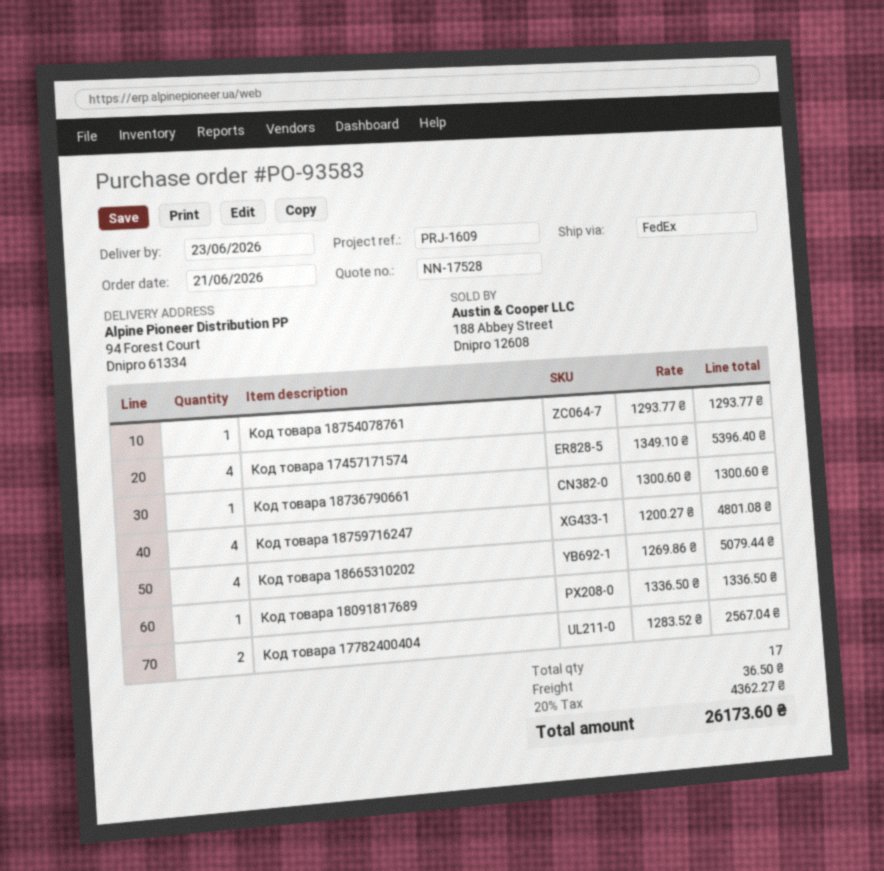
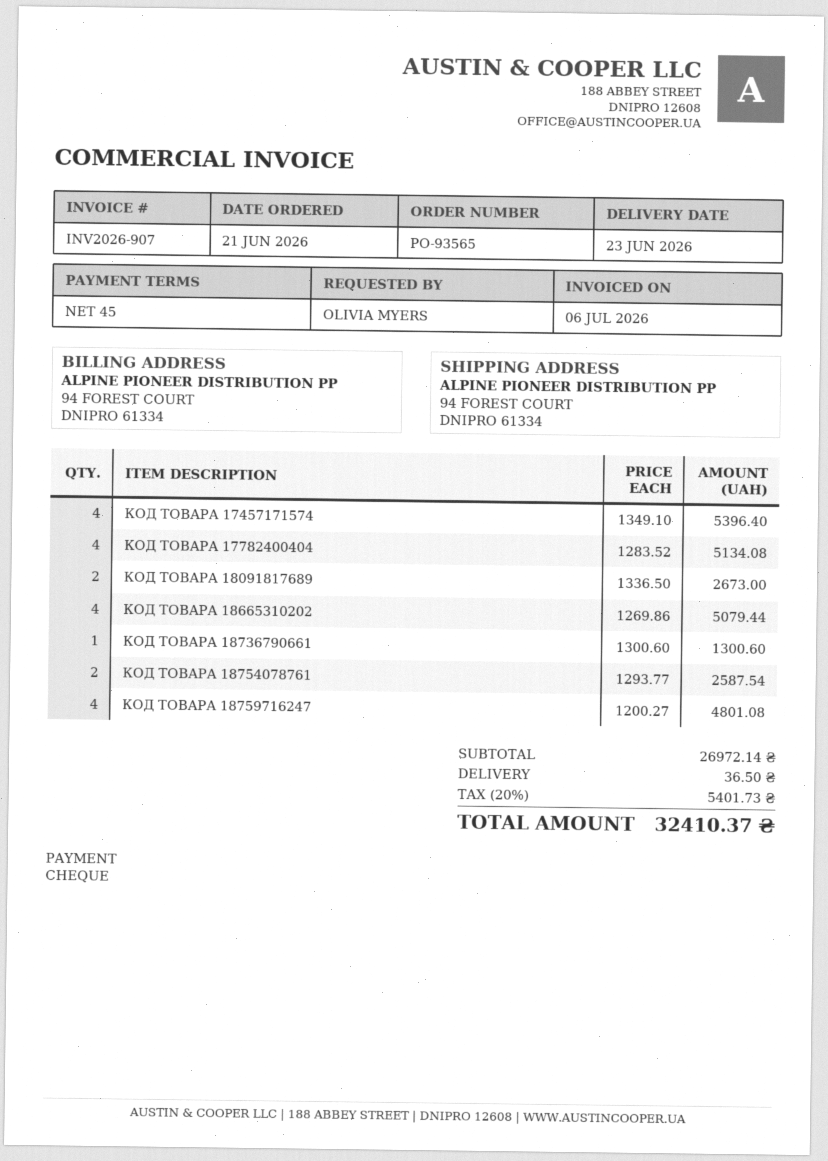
order number: PO-93583 -> PO-93565
Код товара 18754078761: 1 x 1293.77 = 1293.77 -> 2 x 1293.77 = 2587.54
Код товара 18091817689: 1 x 1336.50 = 1336.50 -> 2 x 1336.50 = 2673.00
Код товара 17782400404: 2 x 1283.52 = 2567.04 -> 4 x 1283.52 = 5134.08
tax: 20% = 4362.27 -> 20% = 5401.73
total: 26173.60 -> 32410.37

